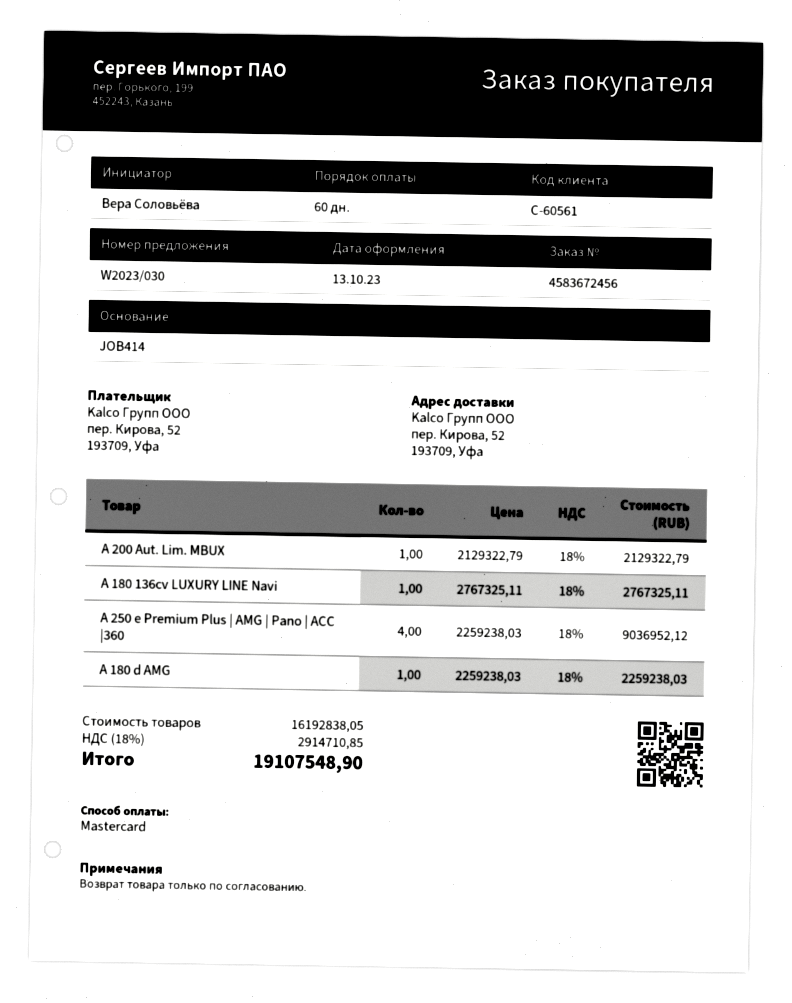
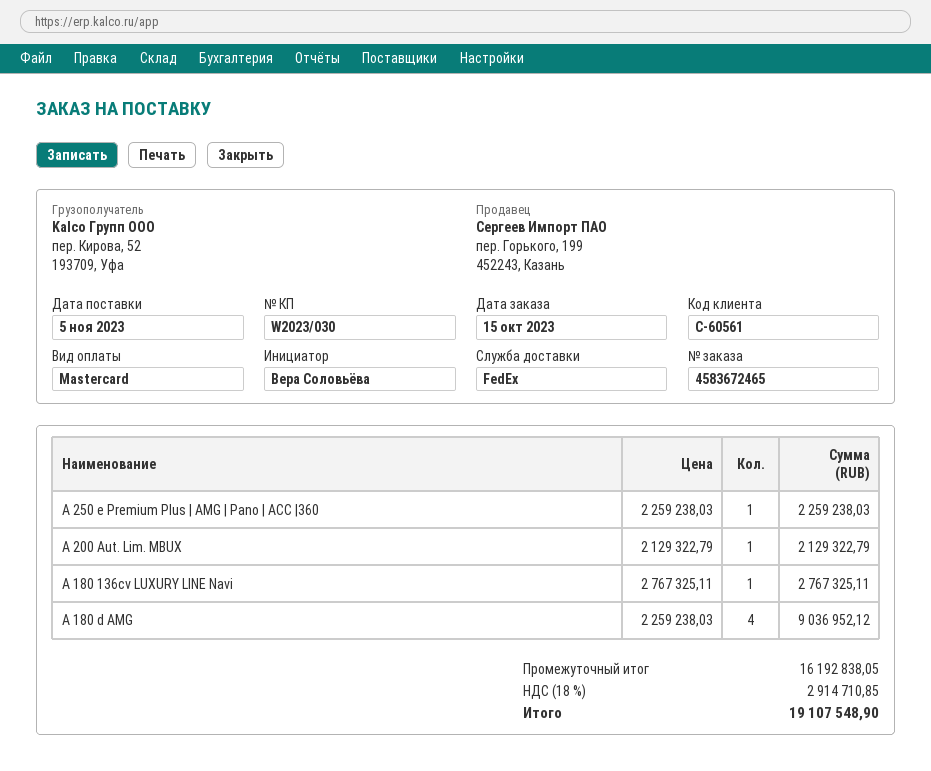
order number: 4583672456 -> 4583672465
order date: 2023-10-13 -> 2023-10-15
A 250 e Premium Plus | AMG | Pano | ACC |360: 4 x 2259238.03 = 9036952.12 -> 1 x 2259238.03 = 2259238.03
A 180 d AMG: 1 x 2259238.03 = 2259238.03 -> 4 x 2259238.03 = 9036952.12

